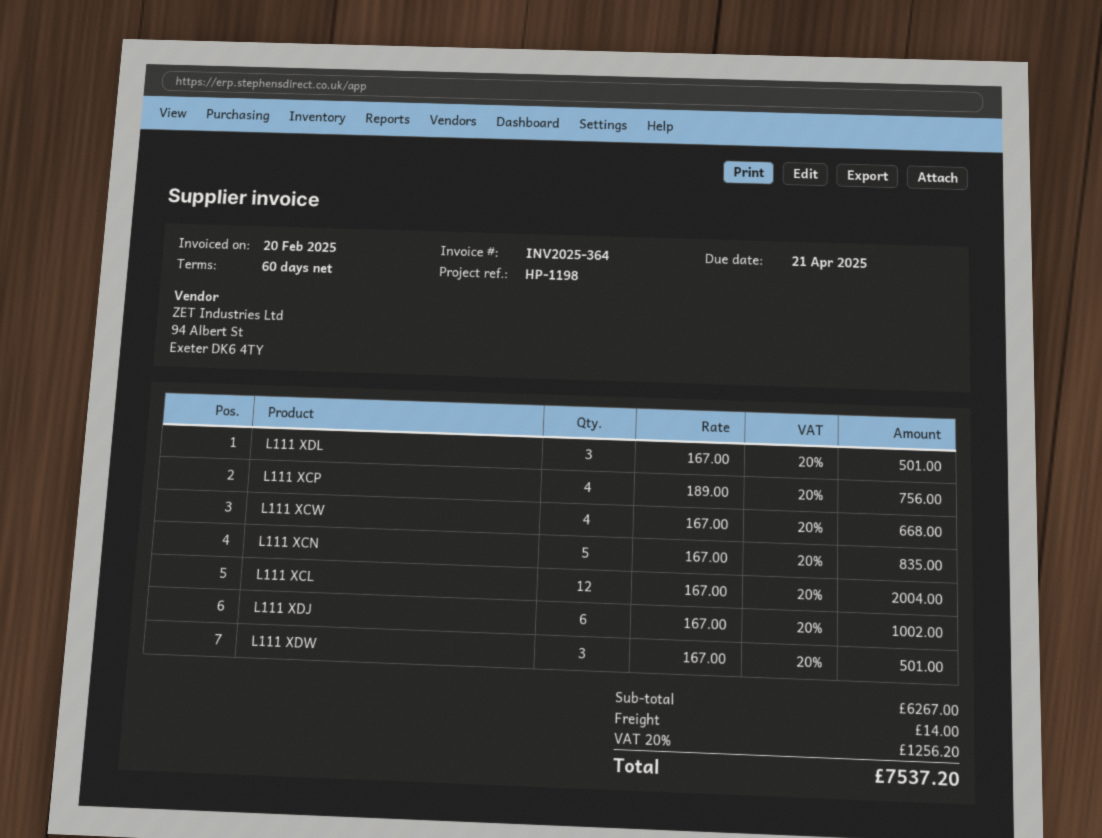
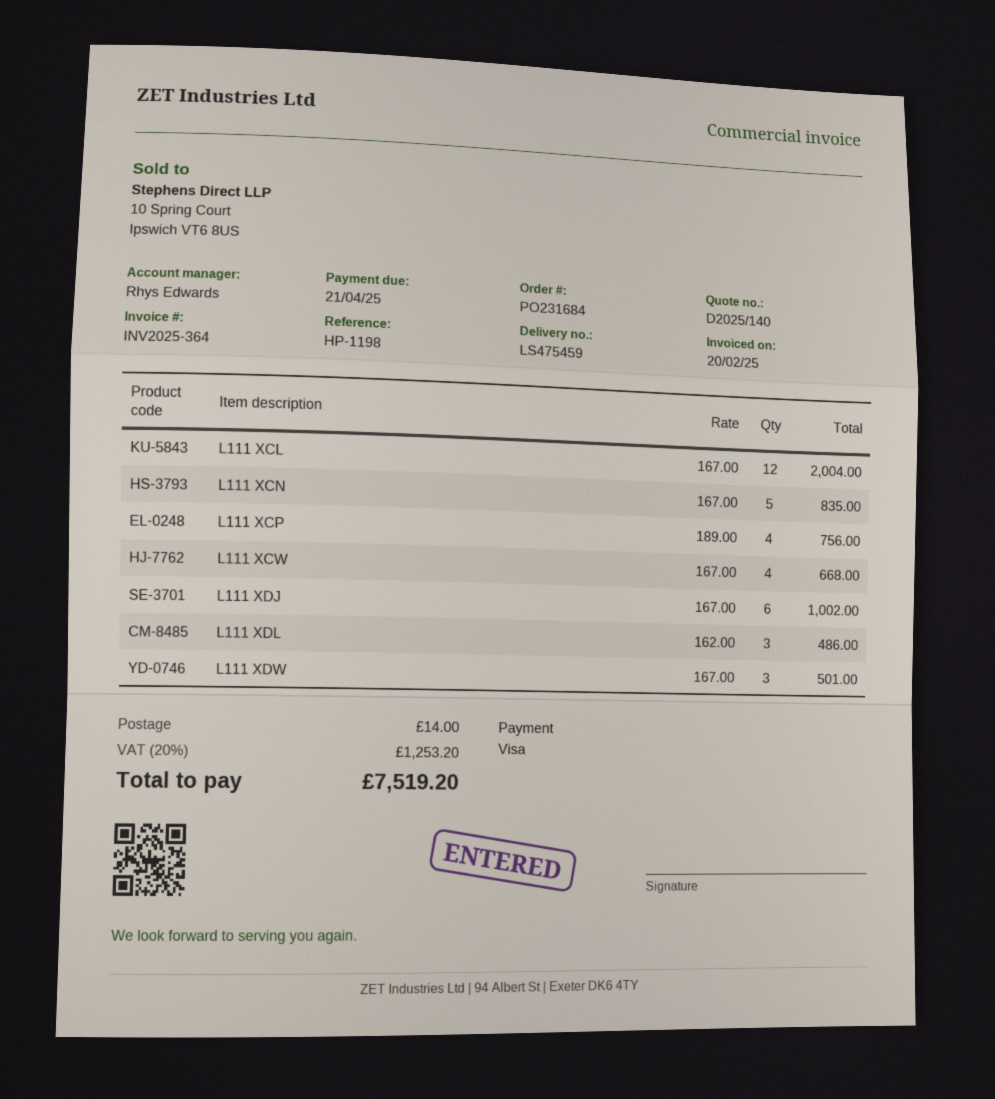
L111 XDL: 3 x 167.00 = 501.00 -> 3 x 162.00 = 486.00
tax: 20% = 1256.20 -> 20% = 1253.20
total: 7537.20 -> 7519.20

